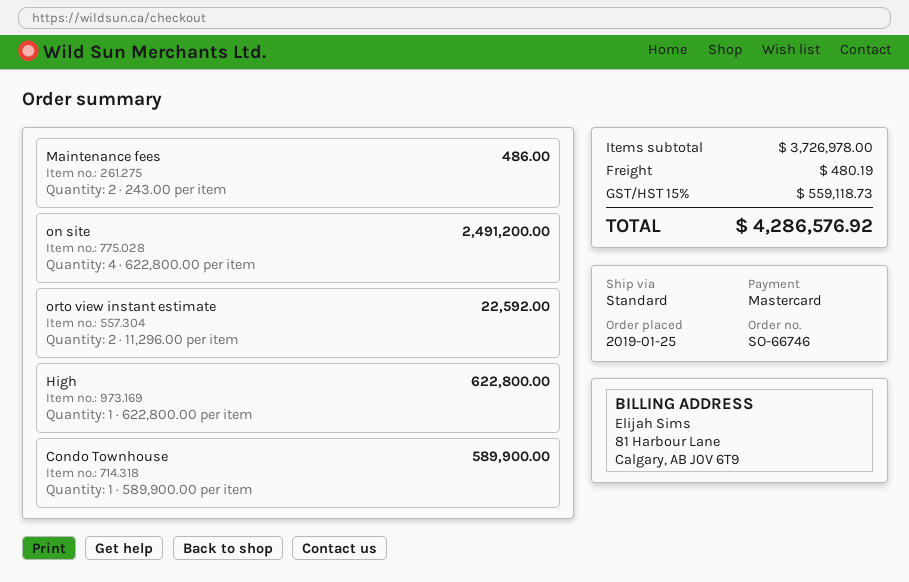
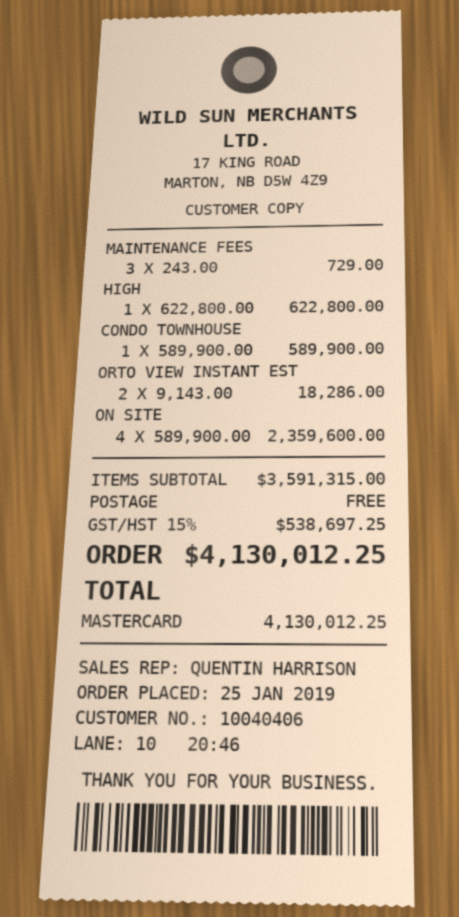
Maintenance fees: 2 x 243.00 = 486.00 -> 3 x 243.00 = 729.00
on site: 4 x 622800.00 = 2491200.00 -> 4 x 589900.00 = 2359600.00
orto view instant estimate: 2 x 11296.00 = 22592.00 -> 2 x 9143.00 = 18286.00
subtotal: 3726978.00 -> 3591315.00
shipping: 480.19 -> 0.00
tax: 15% = 559118.73 -> 15% = 538697.25
total: 4286576.92 -> 4130012.25

